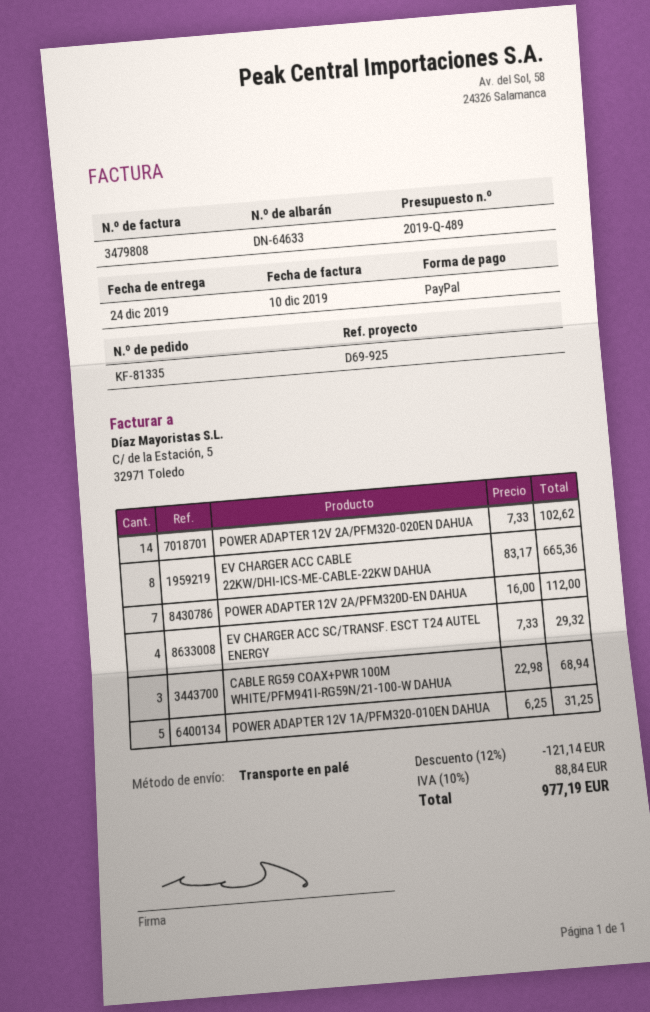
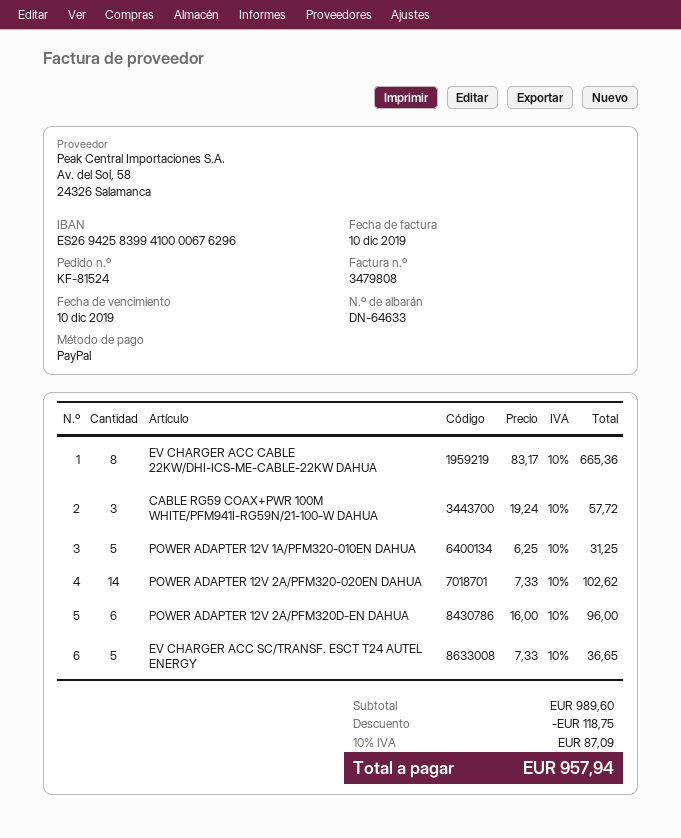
order number: KF-81335 -> KF-81524
POWER ADAPTER 12V 2A/PFM320D-EN DAHUA: 7 x 16.00 = 112.00 -> 6 x 16.00 = 96.00
EV CHARGER ACC SC/TRANSF. ESCT T24 AUTEL ENERGY: 4 x 7.33 = 29.32 -> 5 x 7.33 = 36.65
CABLE RG59 COAX+PWR 100M WHITE/PFM941I-RG59N/21-100-W DAHUA: 3 x 22.98 = 68.94 -> 3 x 19.24 = 57.72
discount: 121.14 -> 118.75
tax: 10% = 88.84 -> 10% = 87.09
total: 977.19 -> 957.94

